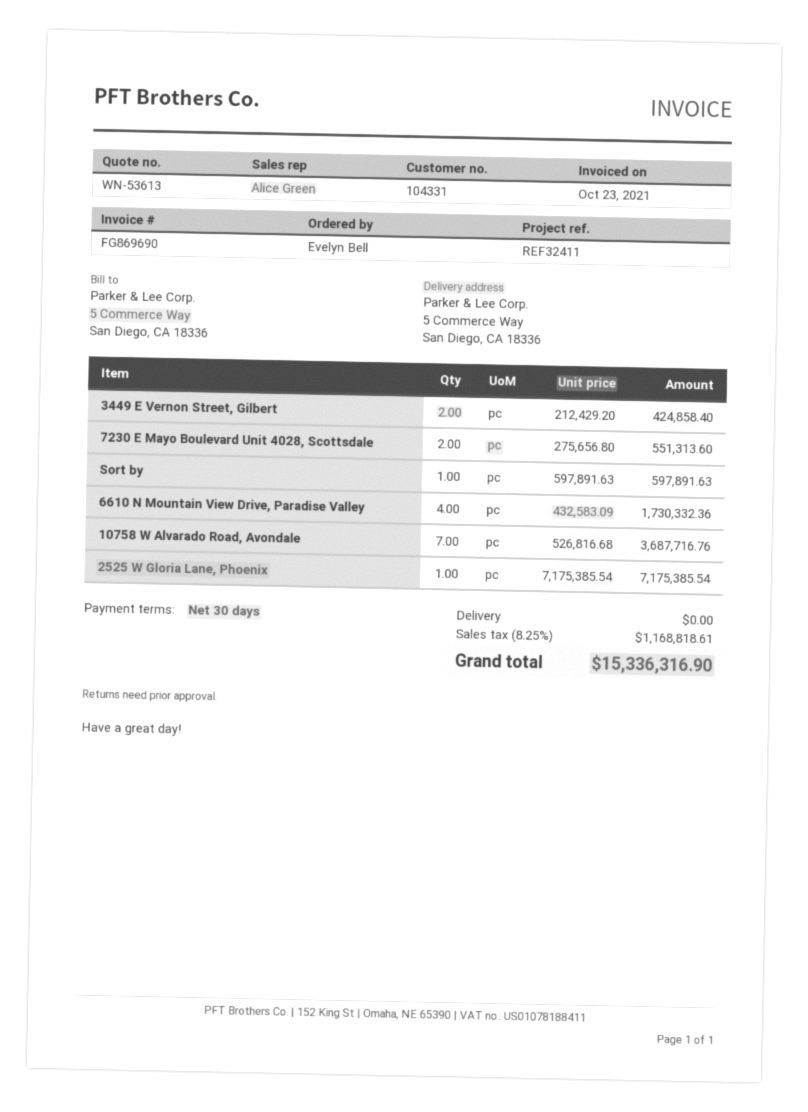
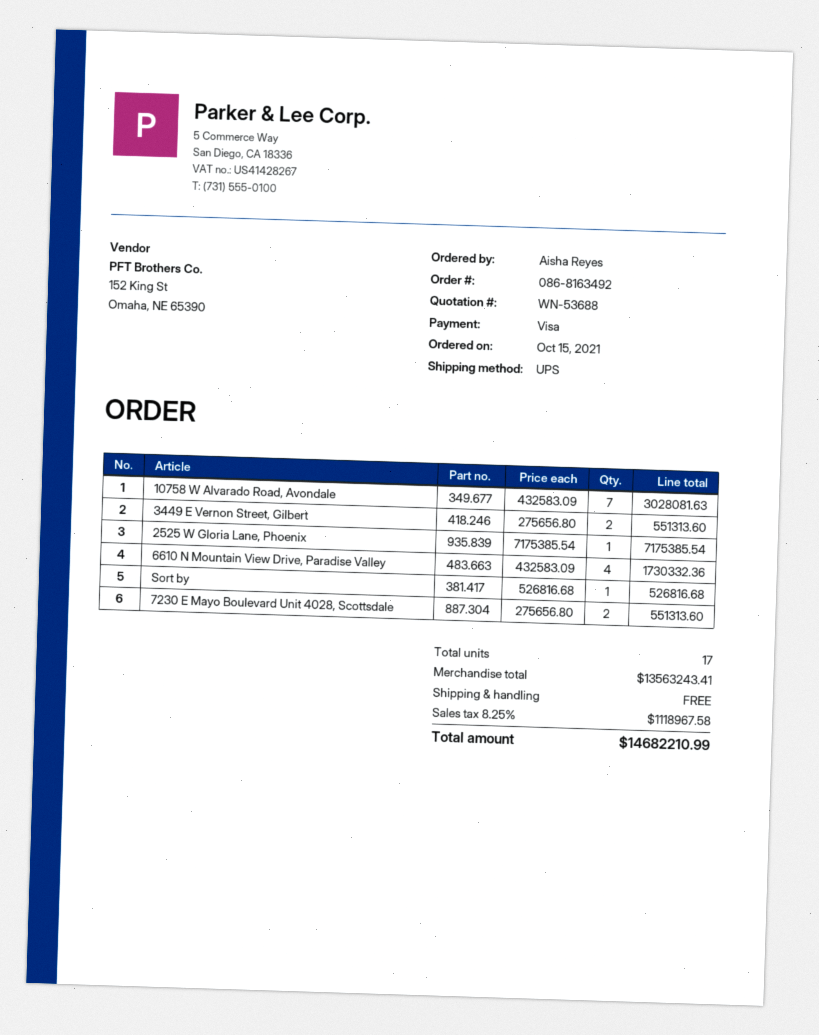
quote number: WN-53613 -> WN-53688
ordered by: Evelyn Bell -> Aisha Reyes
3449 E Vernon Street, Gilbert: 2 x 212429.20 = 424858.40 -> 2 x 275656.80 = 551313.60
Sort by: 1 x 597891.63 = 597891.63 -> 1 x 526816.68 = 526816.68
10758 W Alvarado Road, Avondale: 7 x 526816.68 = 3687716.76 -> 7 x 432583.09 = 3028081.63
tax: 8.25% = 1168818.61 -> 8.25% = 1118967.58
total: 15336316.90 -> 14682210.99

